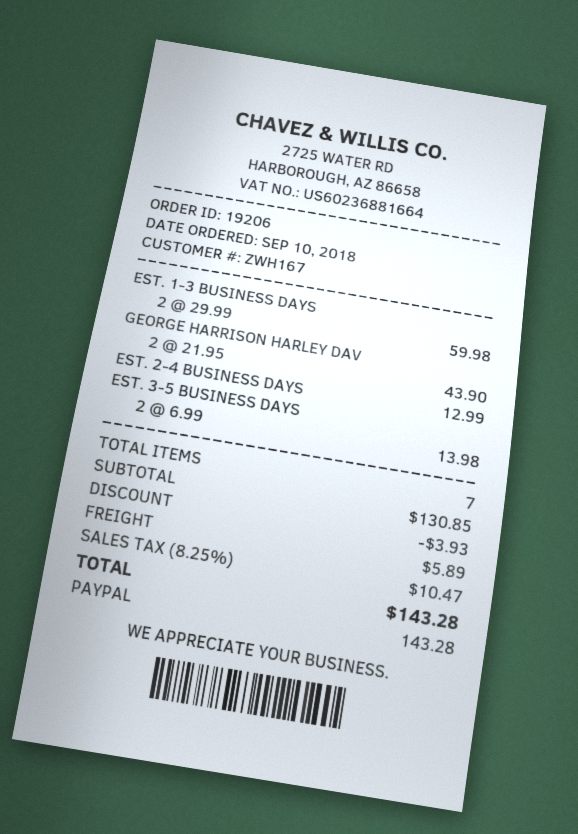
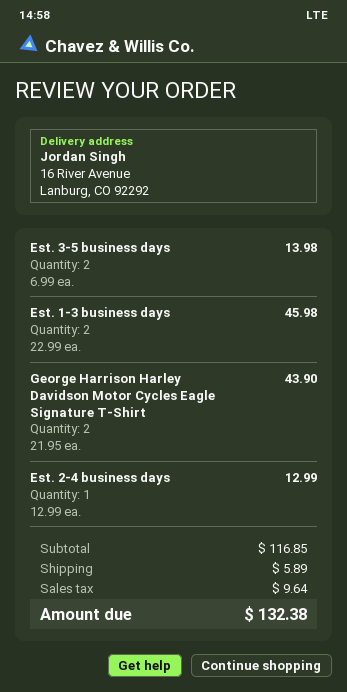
EST. 1-3 BUSINESS DAYS: 2 x 29.99 = 59.98 -> 2 x 22.99 = 45.98
subtotal: 130.85 -> 116.85
discount: 3.93 -> none
tax: 10.47 -> 9.64
total: 143.28 -> 132.38

